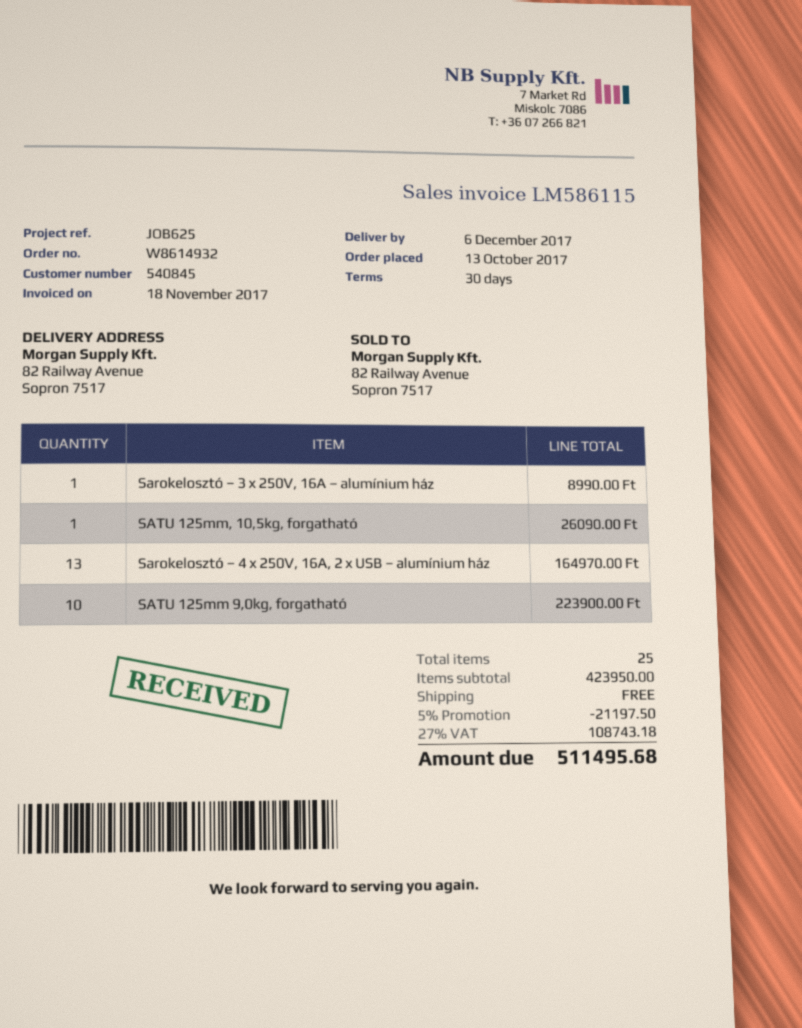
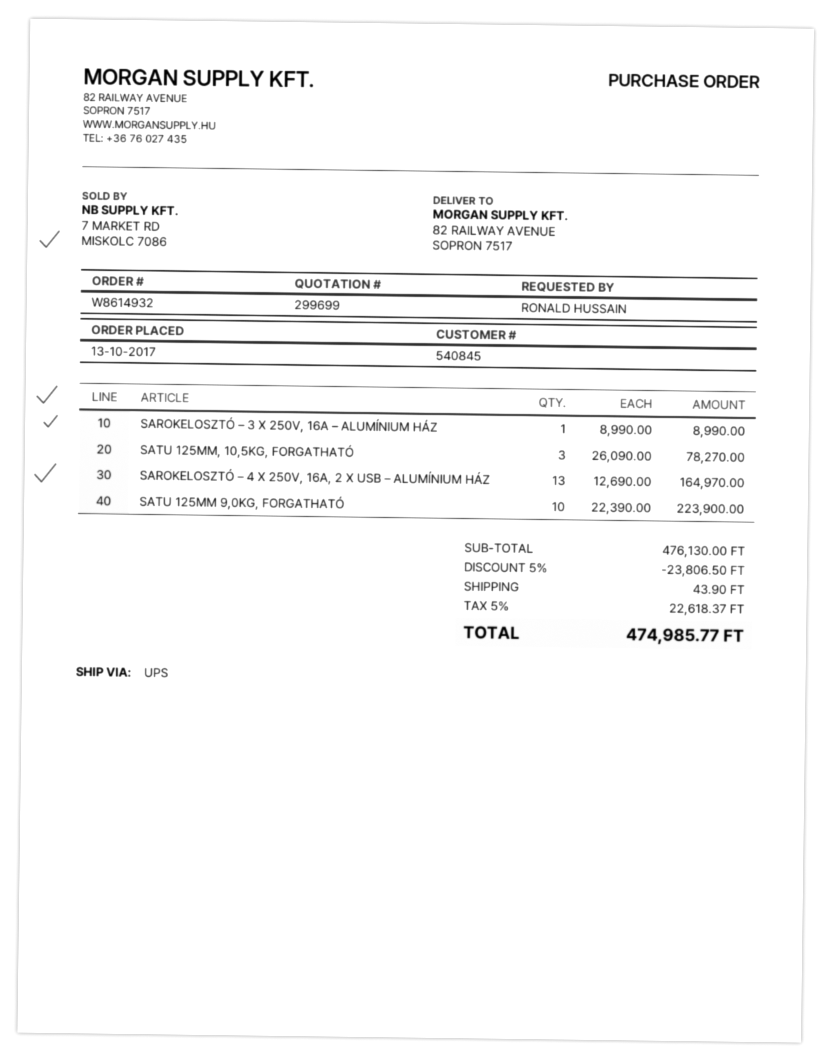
SATU 125mm, 10,5kg, forgatható: 1 for 26090.00 -> 3 for 78270.00
subtotal: 423950.00 -> 476130.00
discount: 5% = 21197.50 -> 5% = 23806.50
shipping: 0.00 -> 43.90
tax: 27% = 108743.18 -> 5% = 22618.37
total: 511495.68 -> 474985.77

